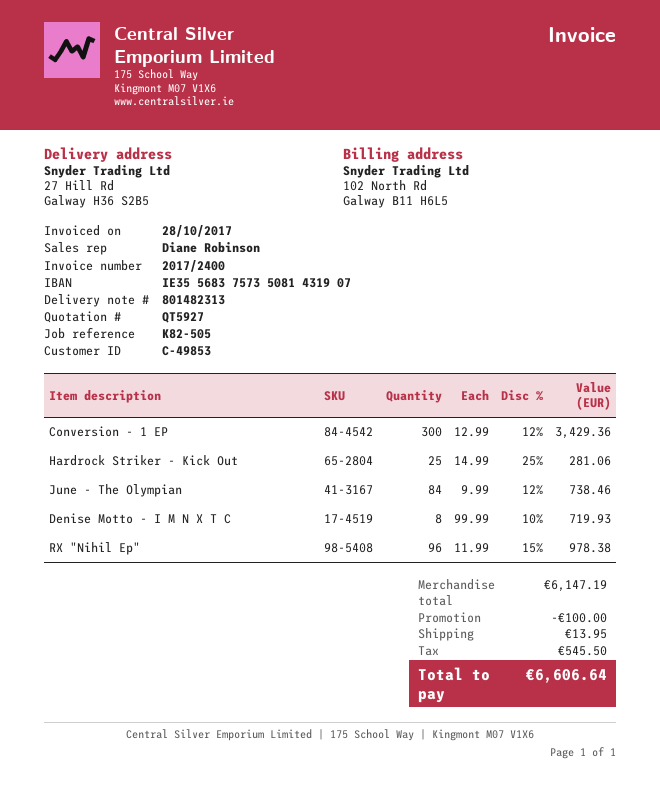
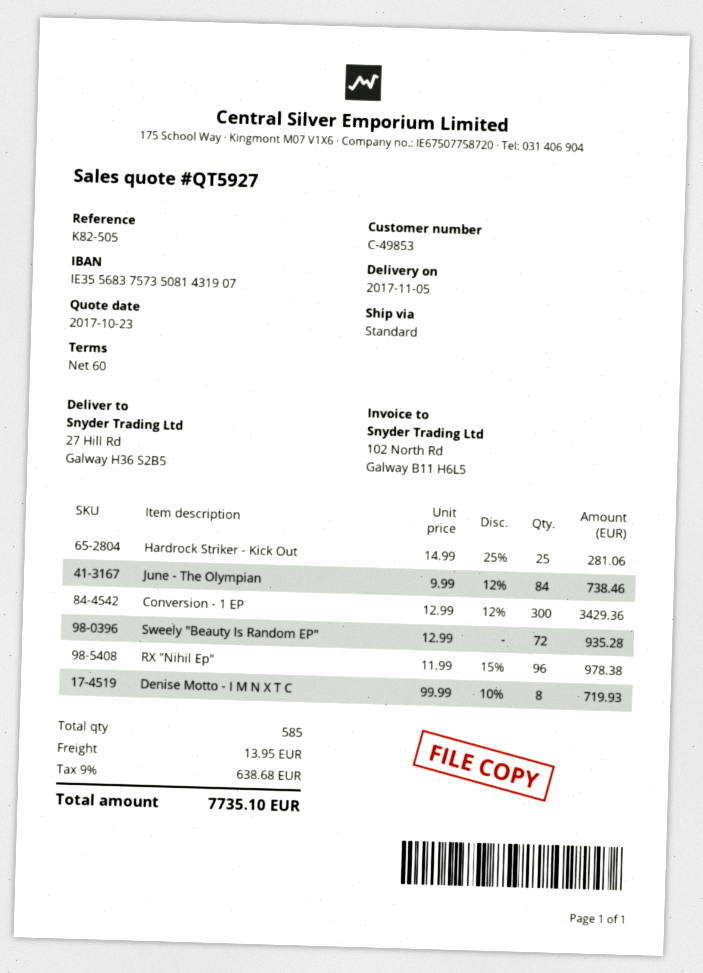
Sweely "Beauty Is Random EP": none -> 72 x 12.99 = 935.28
discount: 100.00 -> none
tax: 545.50 -> 638.68
total: 6606.64 -> 7735.10

